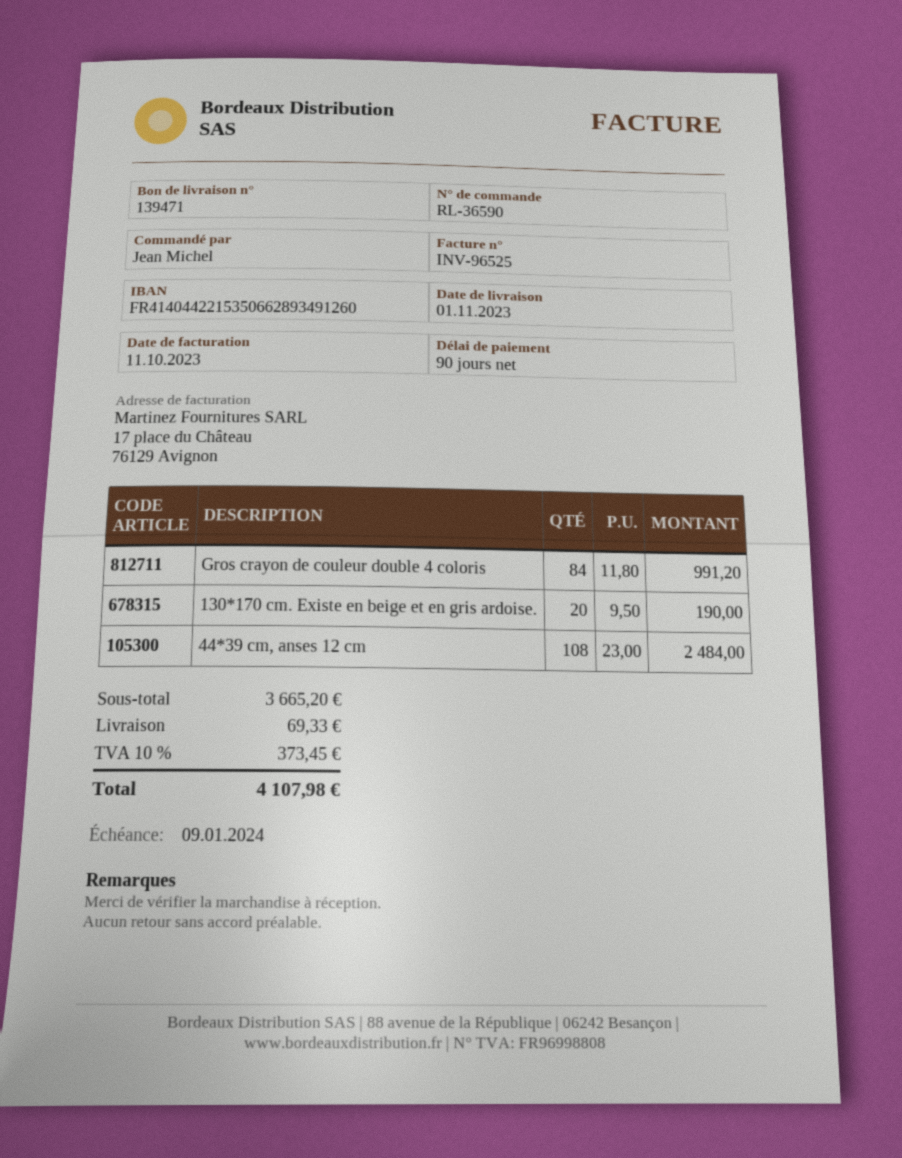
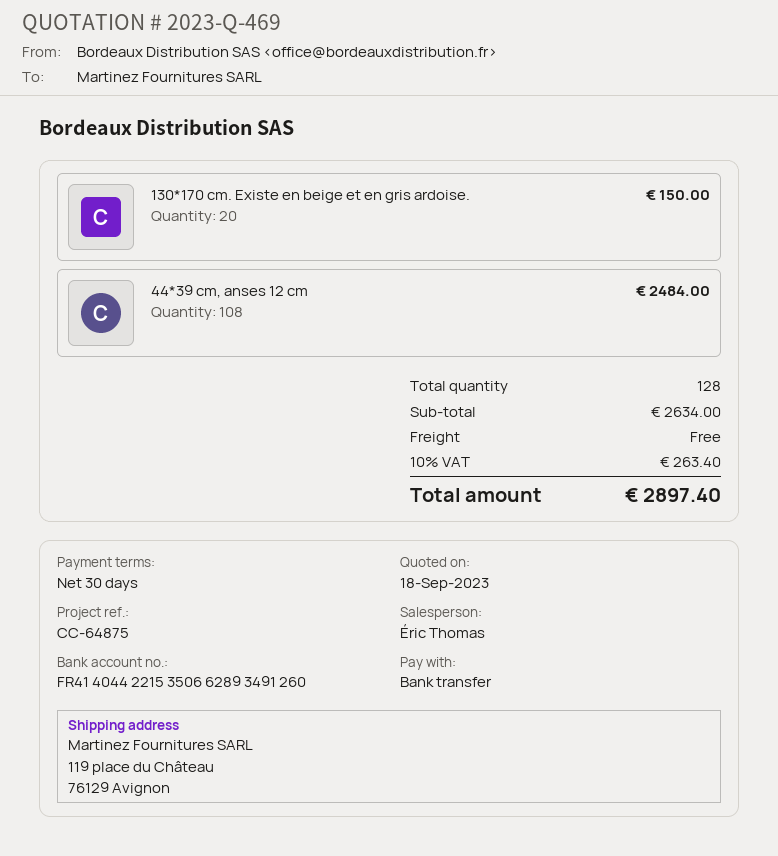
payment terms: 90 days -> 30 days
Gros crayon de couleur double 4 coloris: 84 for 991.20 -> none
130*170 cm. Existe en beige et en gris ardoise.: 20 for 190.00 -> 20 for 150.00
subtotal: 3665.20 -> 2634.00
shipping: 69.33 -> 0.00
tax: 10% = 373.45 -> 10% = 263.40
total: 4107.98 -> 2897.40

